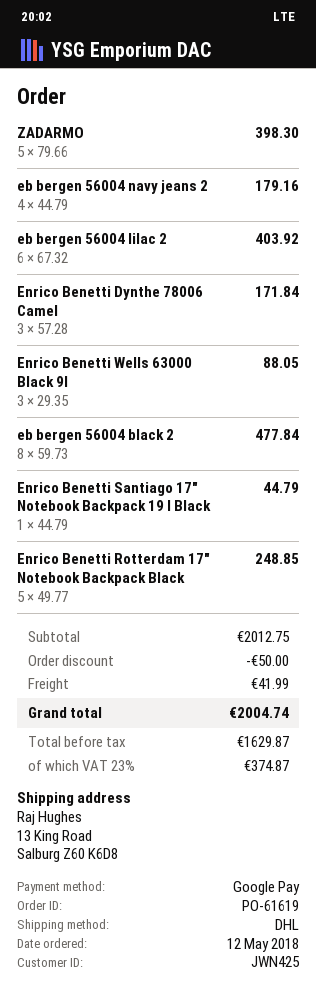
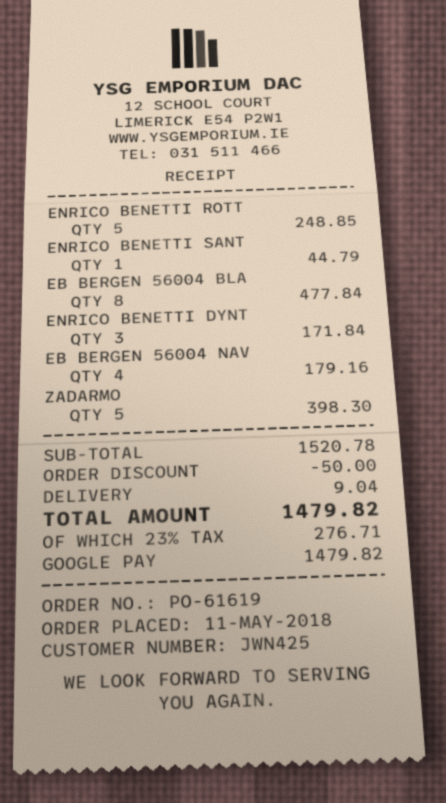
order date: 2018-05-12 -> 2018-05-11
eb bergen 56004 lilac 2: 6 for 403.92 -> none
Enrico Benetti Wells 63000 Black 9l: 3 for 88.05 -> none
subtotal: 2012.75 -> 1520.78
shipping: 41.99 -> 9.04
tax: 23% = 374.87 -> 23% = 276.71
total: 2004.74 -> 1479.82

